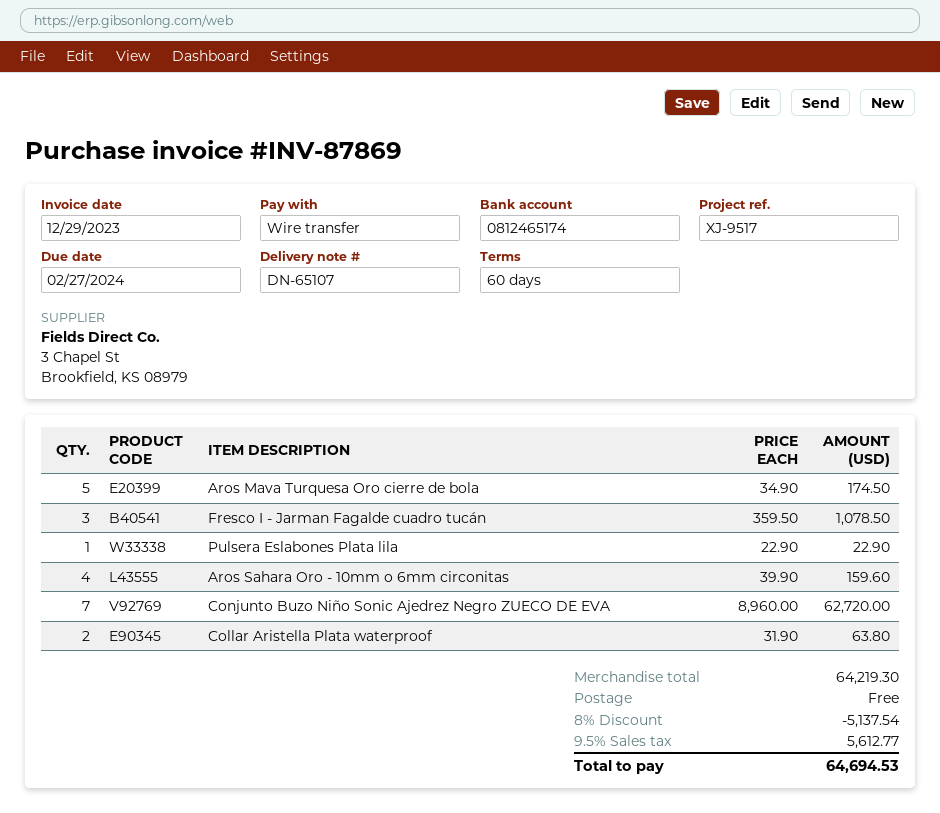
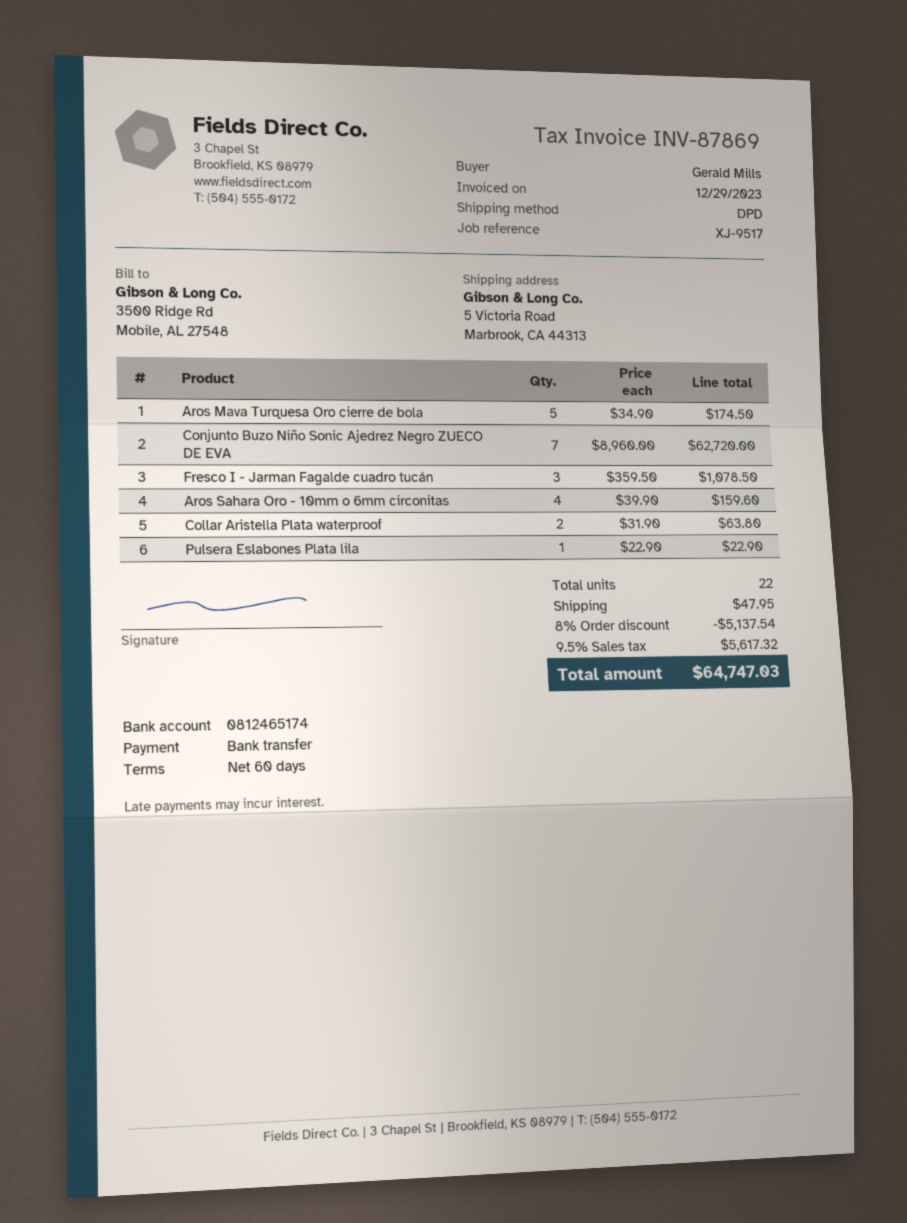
shipping: 0.00 -> 47.95
tax: 9.5% = 5612.77 -> 9.5% = 5617.32
total: 64694.53 -> 64747.03

